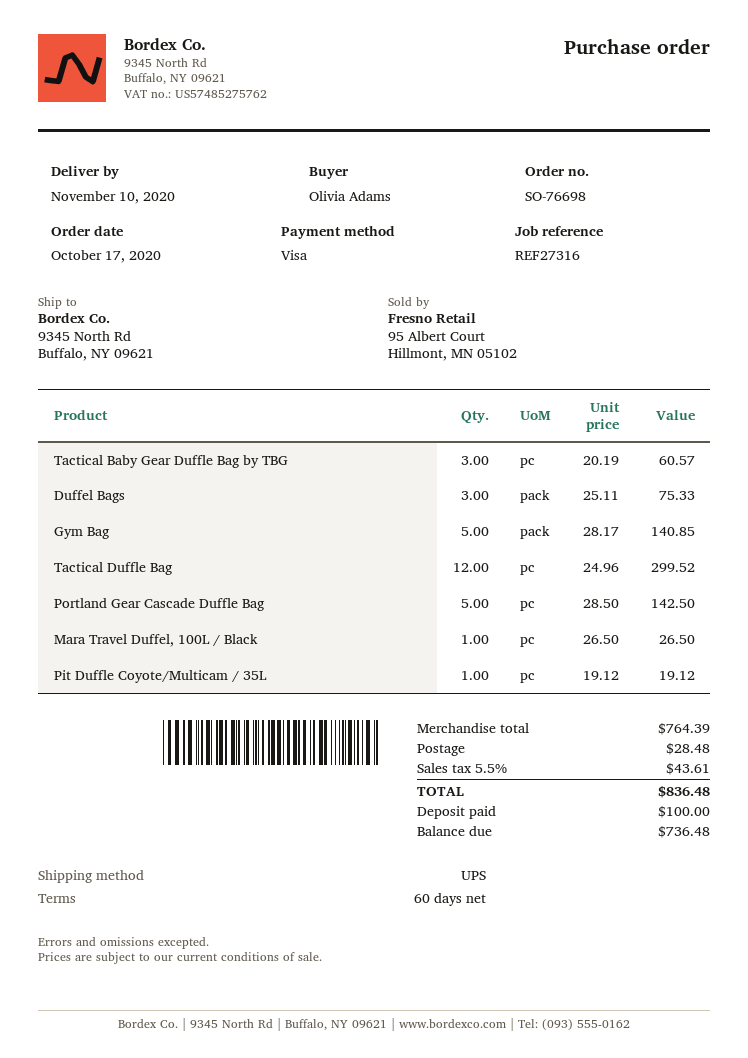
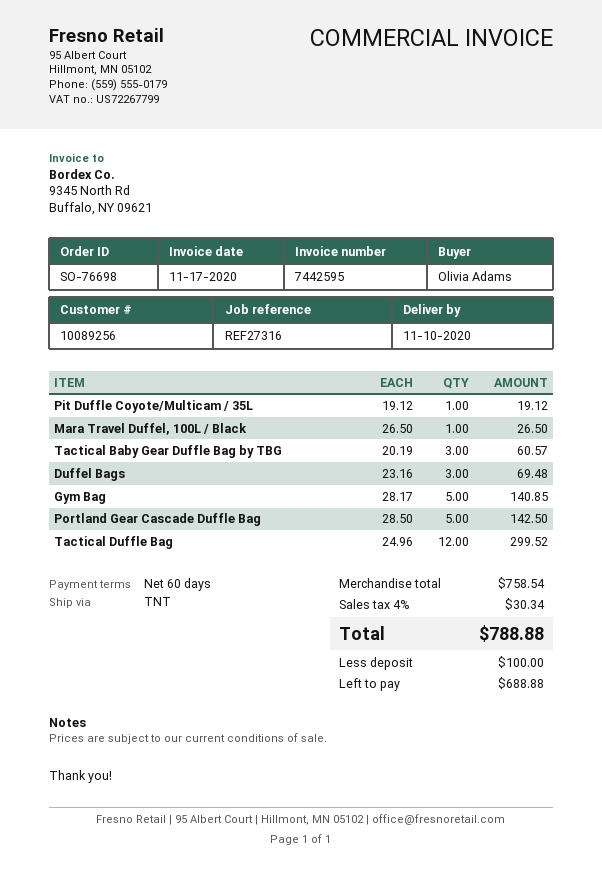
shipping method: UPS -> TNT
Duffel Bags: 3 x 25.11 = 75.33 -> 3 x 23.16 = 69.48
subtotal: 764.39 -> 758.54
shipping: 28.48 -> none
tax: 5.5% = 43.61 -> 4% = 30.34
total: 836.48 -> 788.88
balance: 736.48 -> 688.88

